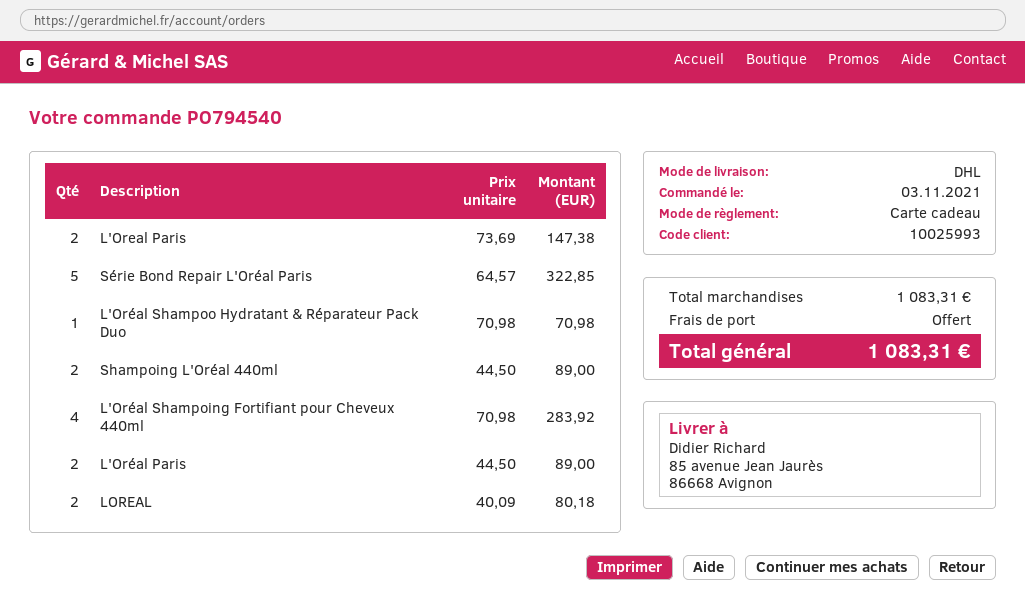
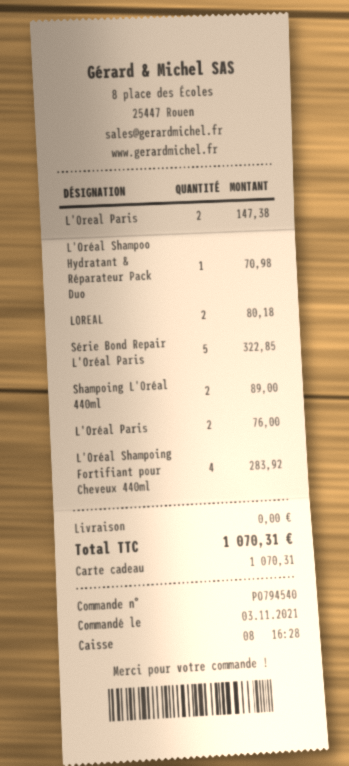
L'Oréal Paris: 2 for 89.00 -> 2 for 76.00
total: 1083.31 -> 1070.31

